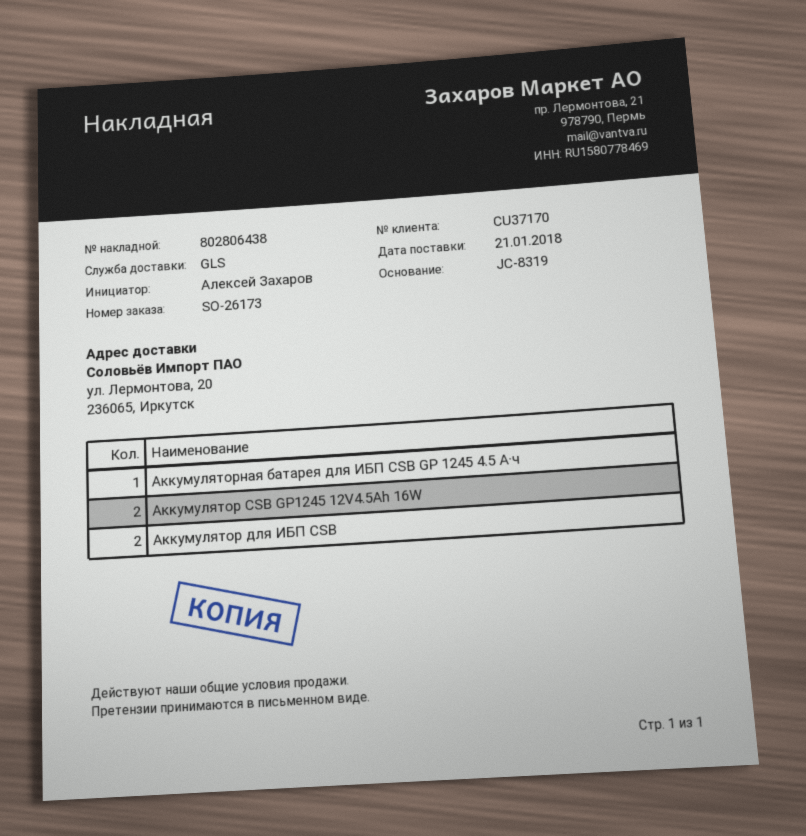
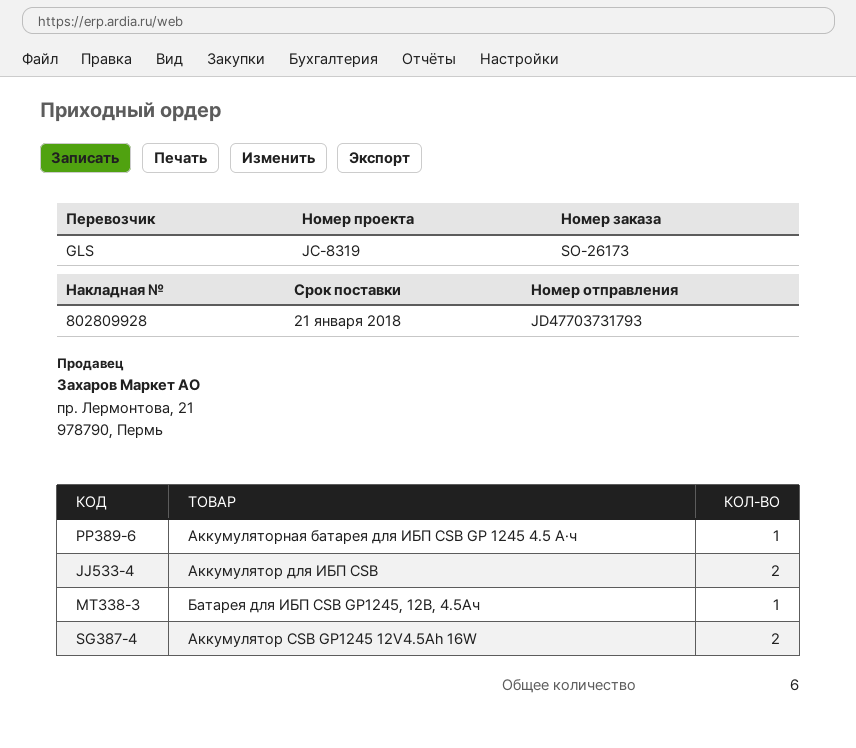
delivery note number: 802806438 -> 802809928
Батарея для ИБП CSB GP1245, 12В, 4.5Ач: none -> 1

